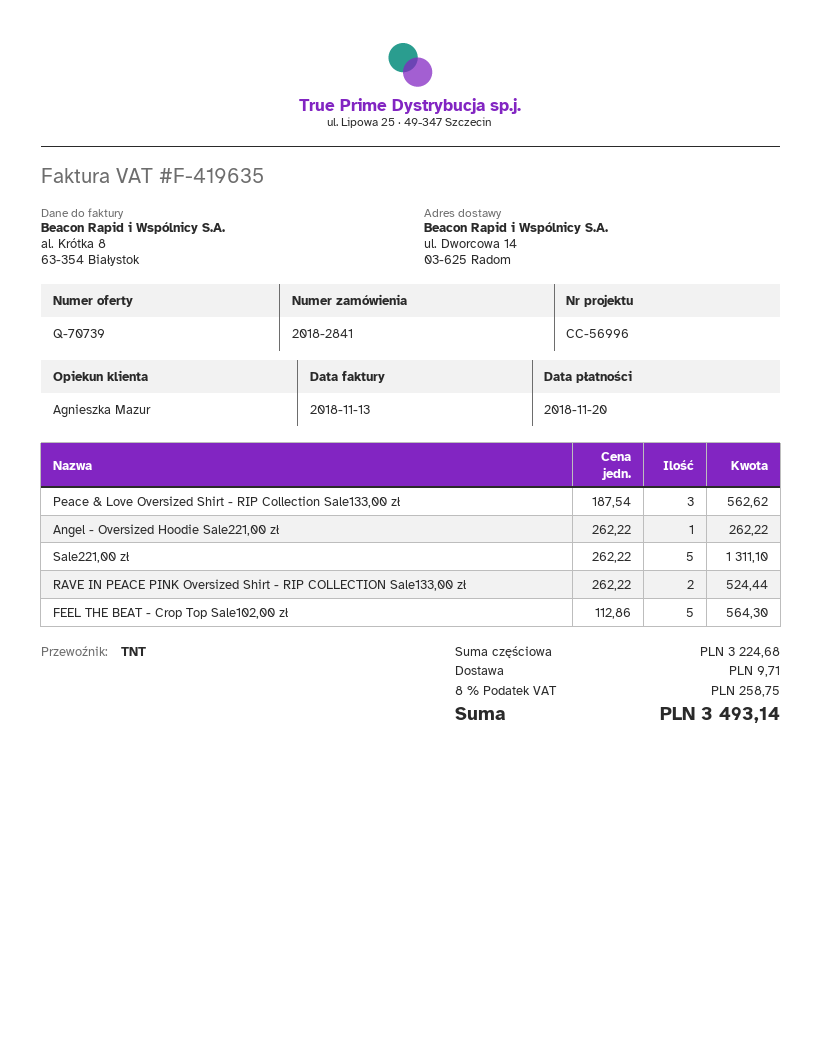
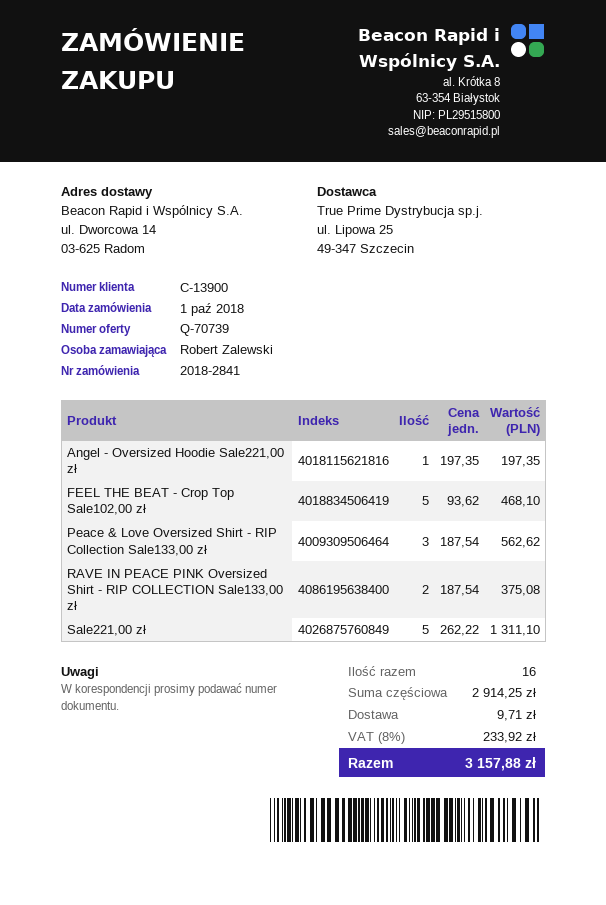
Angel - Oversized Hoodie Sale221,00 zł: 1 x 262.22 = 262.22 -> 1 x 197.35 = 197.35
RAVE IN PEACE PINK Oversized Shirt - RIP COLLECTION Sale133,00 zł: 2 x 262.22 = 524.44 -> 2 x 187.54 = 375.08
FEEL THE BEAT - Crop Top Sale102,00 zł: 5 x 112.86 = 564.30 -> 5 x 93.62 = 468.10
subtotal: 3224.68 -> 2914.25
tax: 8% = 258.75 -> 8% = 233.92
total: 3493.14 -> 3157.88

